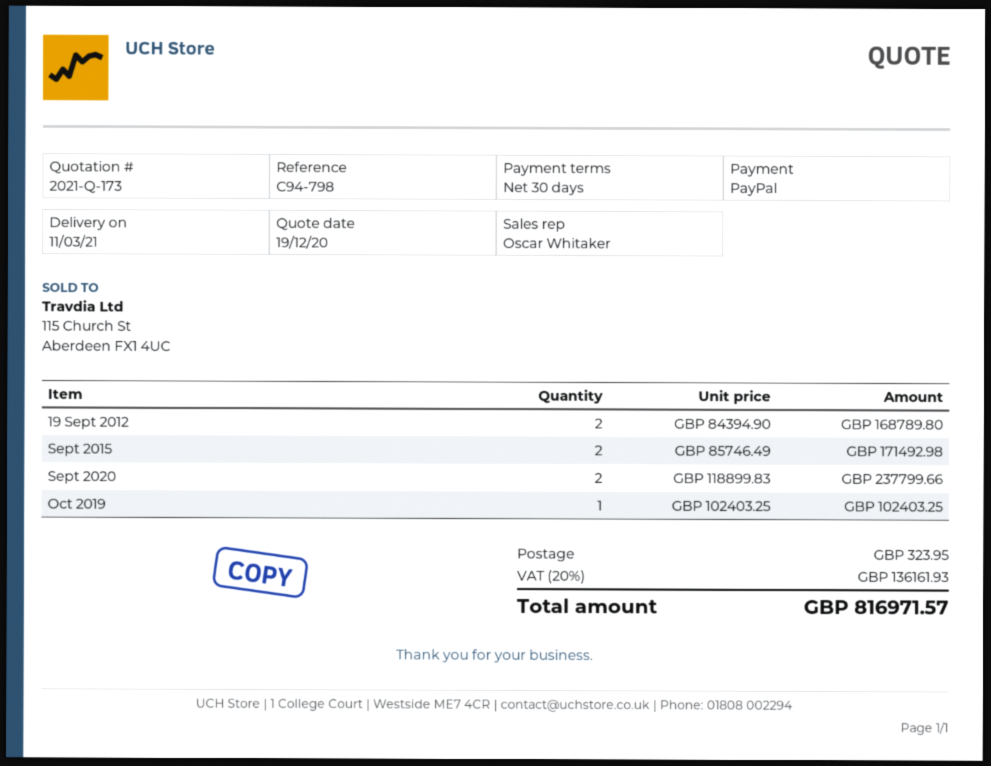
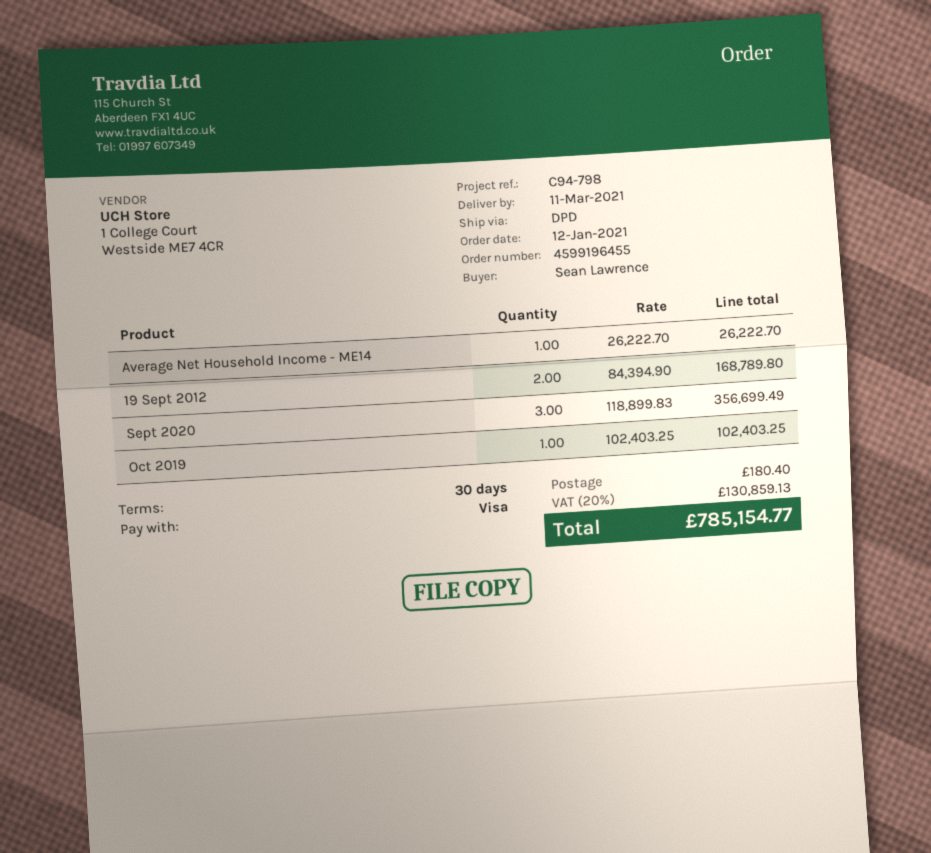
payment method: PayPal -> Visa
Sept 2015: 2 x 85746.49 = 171492.98 -> none
Sept 2020: 2 x 118899.83 = 237799.66 -> 3 x 118899.83 = 356699.49
Average Net Household Income - ME14: none -> 1 x 26222.70 = 26222.70
shipping: 323.95 -> 180.40
tax: 20% = 136161.93 -> 20% = 130859.13
total: 816971.57 -> 785154.77

